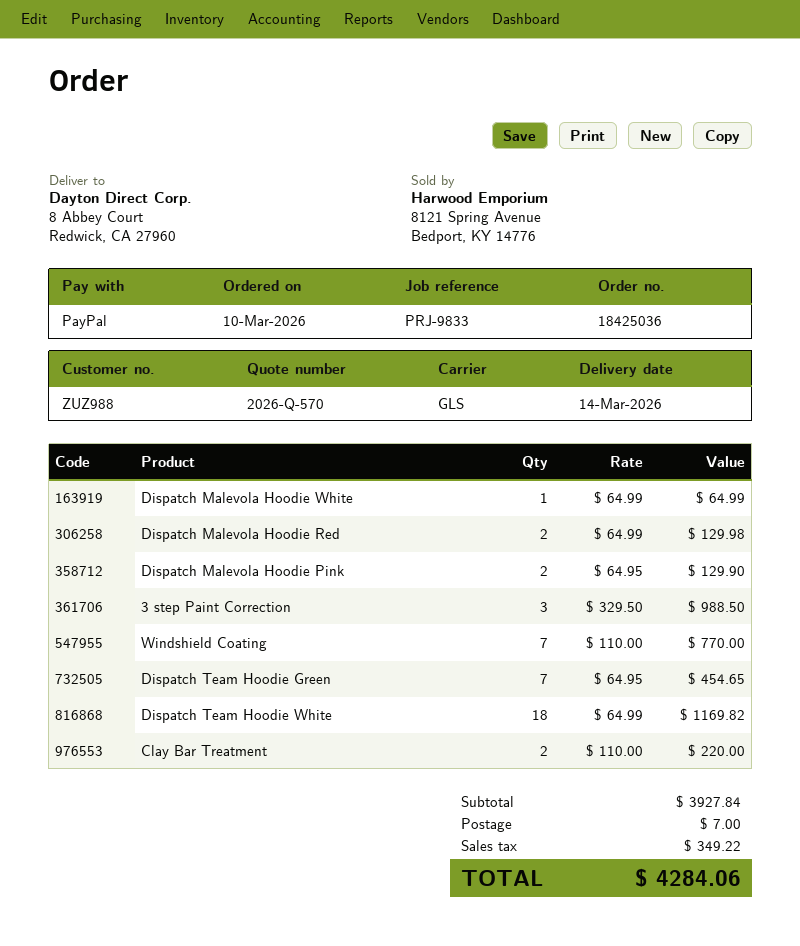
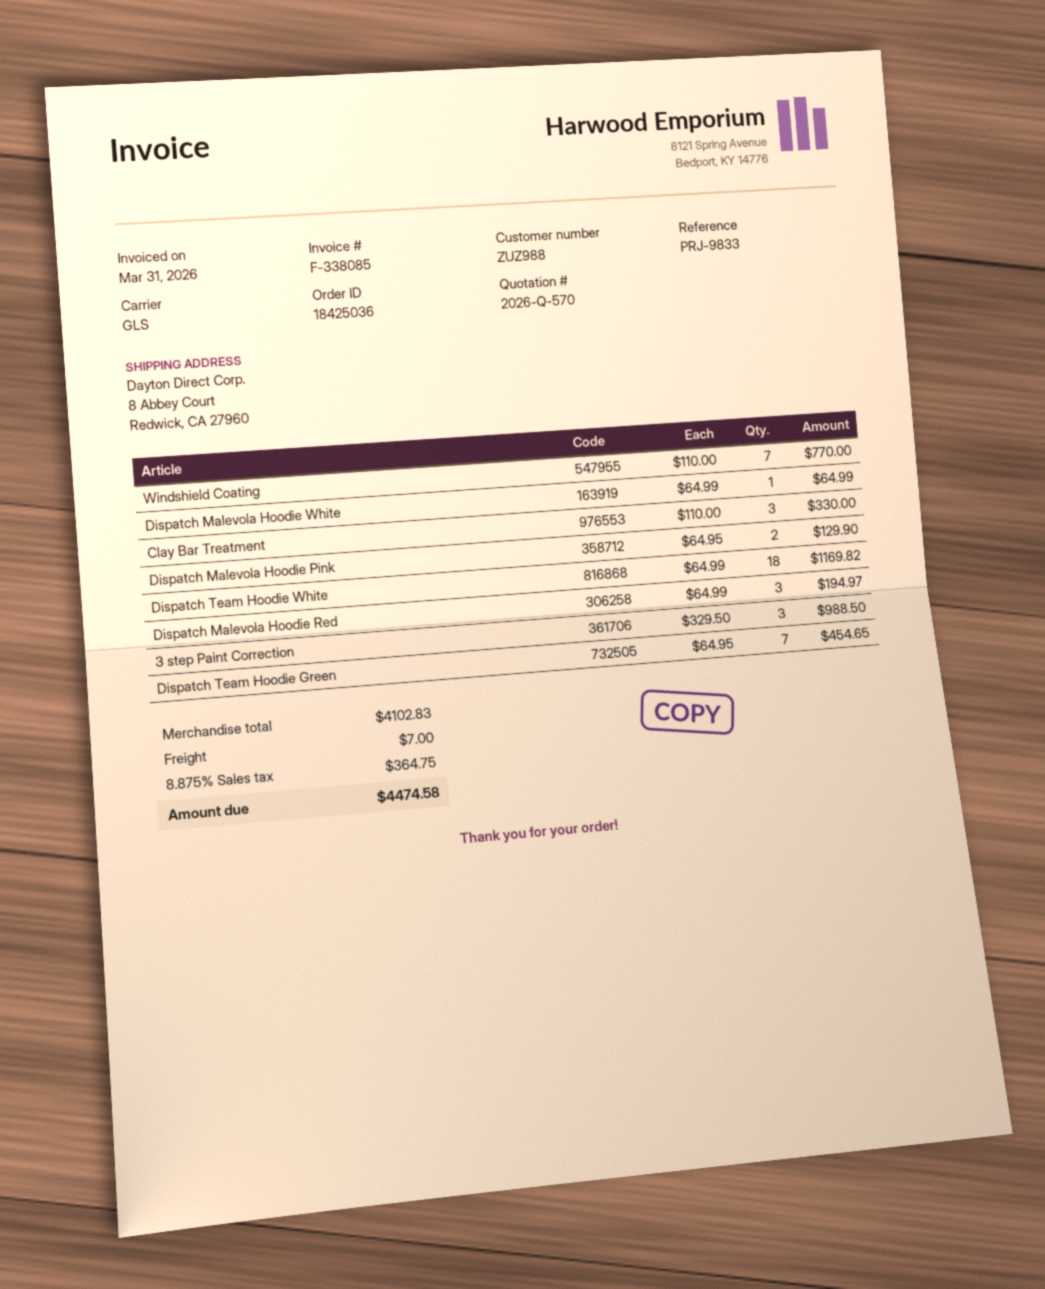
Dispatch Malevola Hoodie Red: 2 x 64.99 = 129.98 -> 3 x 64.99 = 194.97
Clay Bar Treatment: 2 x 110.00 = 220.00 -> 3 x 110.00 = 330.00
subtotal: 3927.84 -> 4102.83
tax: 349.22 -> 364.75
total: 4284.06 -> 4474.58

